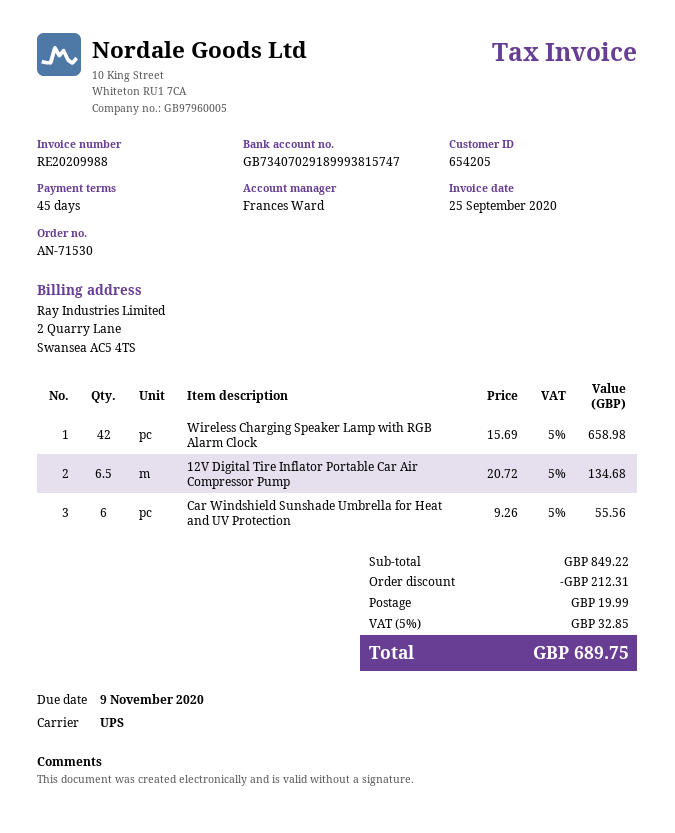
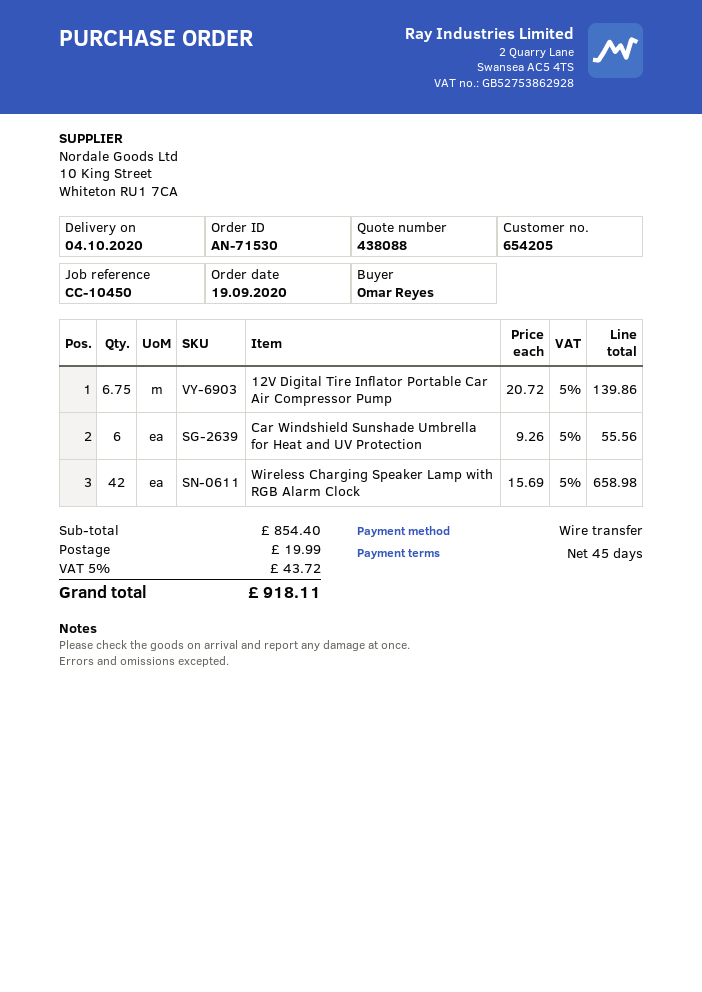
12V Digital Tire Inflator Portable Car Air Compressor Pump: 6.5 x 20.72 = 134.68 -> 6.75 x 20.72 = 139.86
subtotal: 849.22 -> 854.40
discount: 212.31 -> none
tax: 5% = 32.85 -> 5% = 43.72
total: 689.75 -> 918.11

